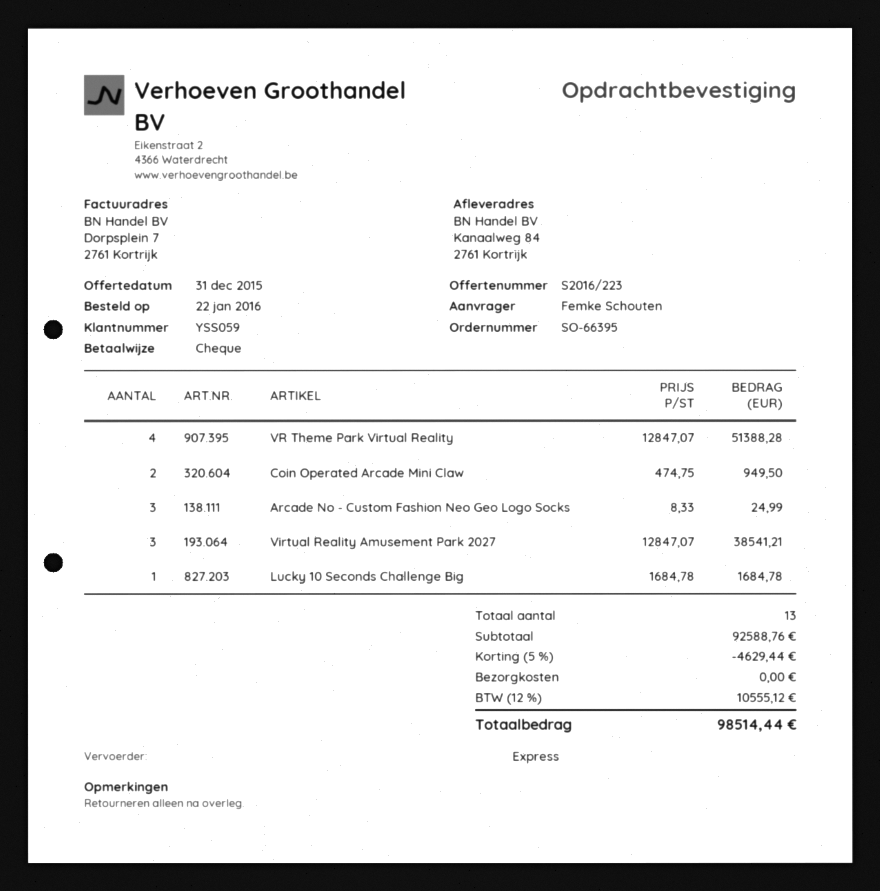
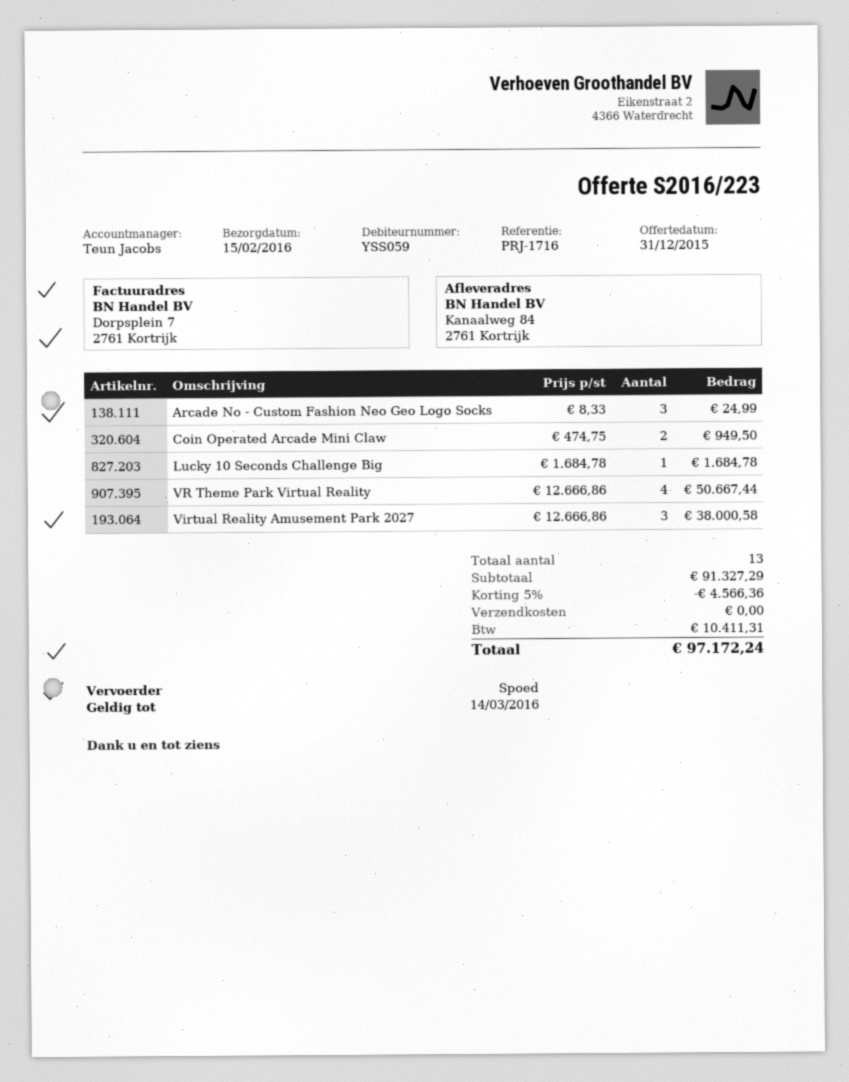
VR Theme Park Virtual Reality: 4 x 12847.07 = 51388.28 -> 4 x 12666.86 = 50667.44
Virtual Reality Amusement Park 2027: 3 x 12847.07 = 38541.21 -> 3 x 12666.86 = 38000.58
subtotal: 92588.76 -> 91327.29
discount: 5% = 4629.44 -> 5% = 4566.36
tax: 10555.12 -> 10411.31
total: 98514.44 -> 97172.24

